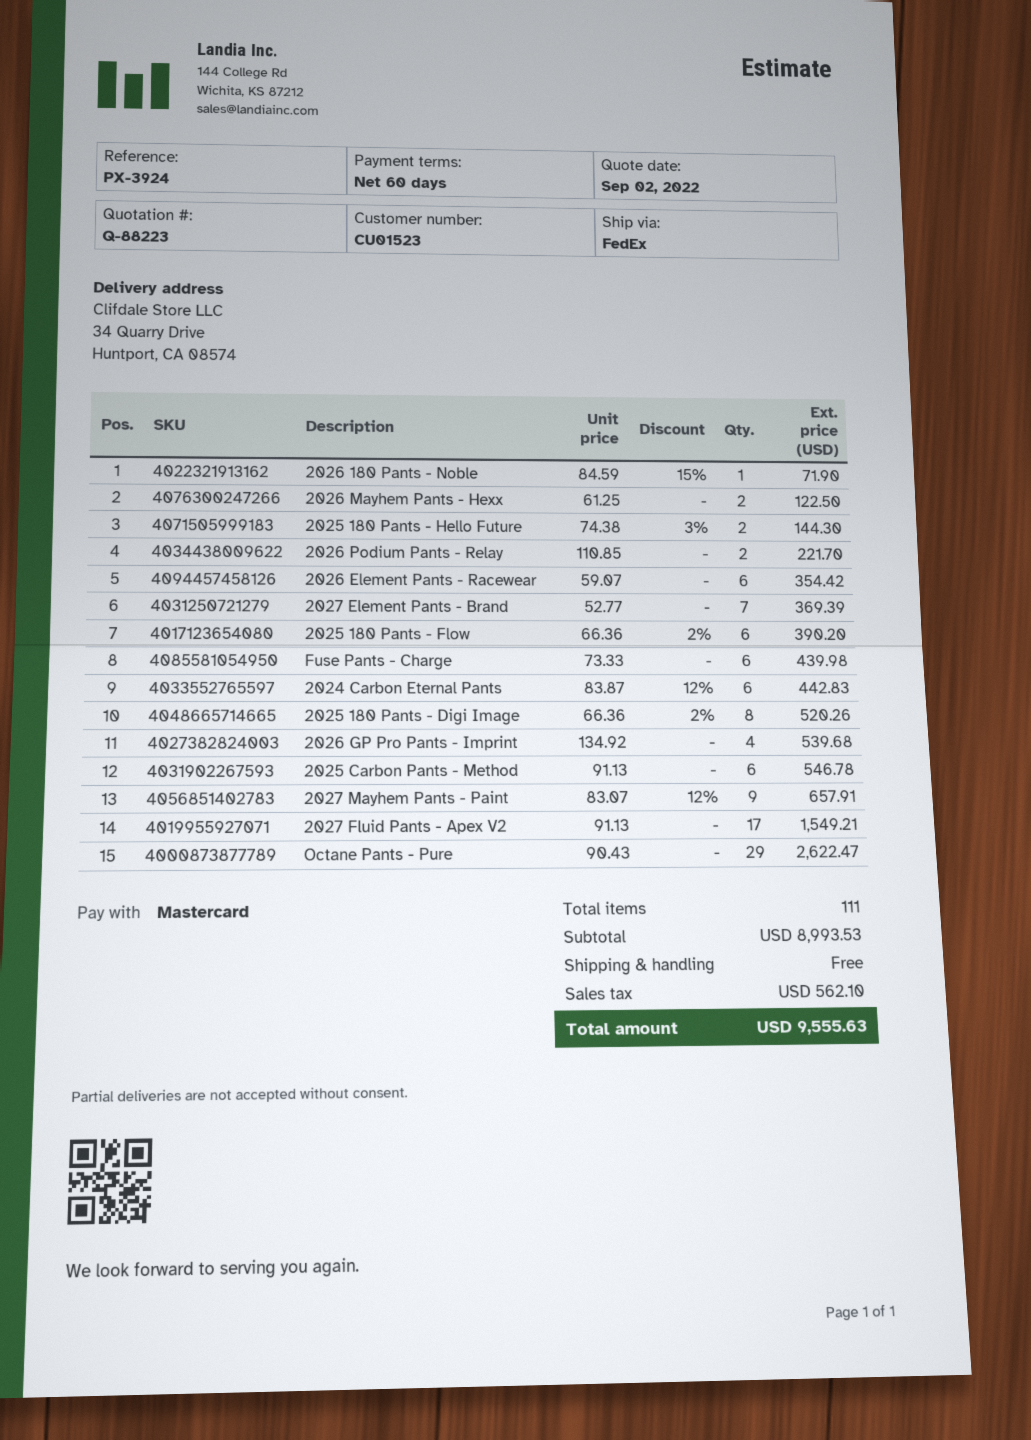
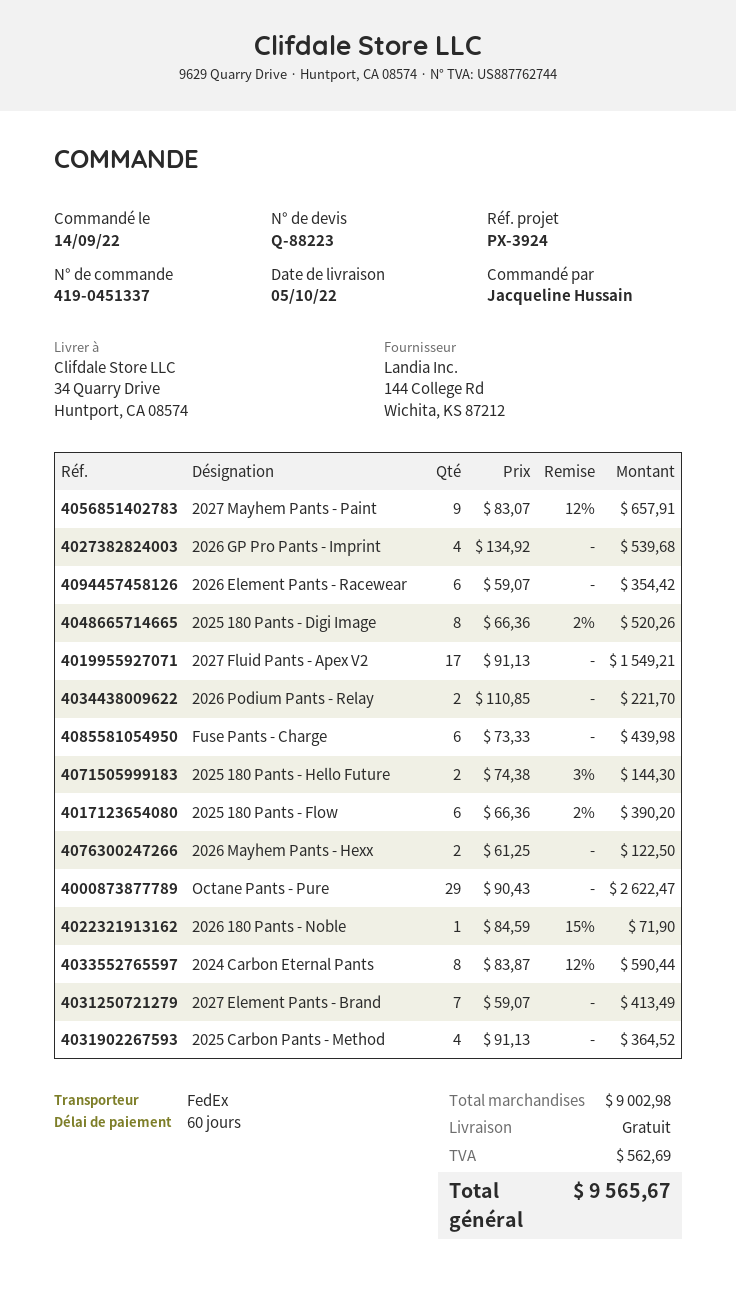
2027 Element Pants - Brand: 7 x 52.77 = 369.39 -> 7 x 59.07 = 413.49
2024 Carbon Eternal Pants: 6 x 83.87 - 12% = 442.83 -> 8 x 83.87 - 12% = 590.44
2025 Carbon Pants - Method: 6 x 91.13 = 546.78 -> 4 x 91.13 = 364.52
subtotal: 8993.53 -> 9002.98
tax: 562.10 -> 562.69
total: 9555.63 -> 9565.67

